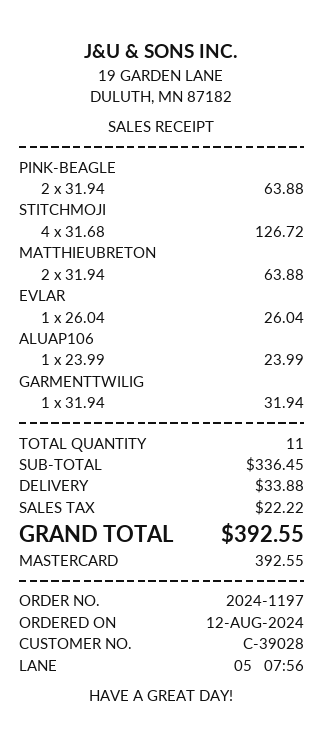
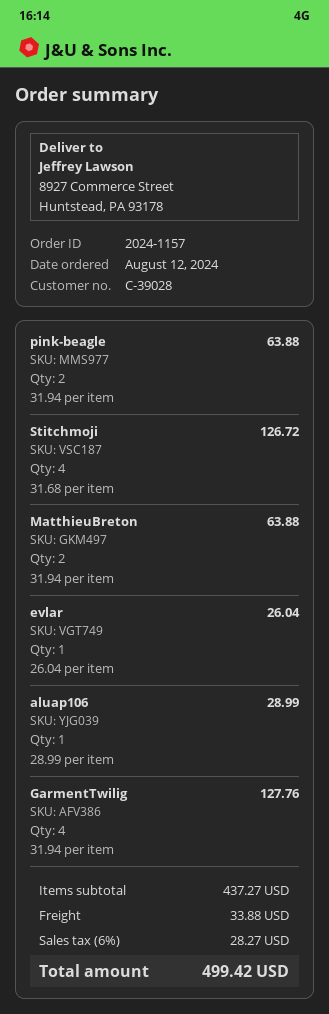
order number: 2024-1197 -> 2024-1157
ALUAP106: 1 x 23.99 = 23.99 -> 1 x 28.99 = 28.99
GARMENTTWILIG: 1 x 31.94 = 31.94 -> 4 x 31.94 = 127.76
subtotal: 336.45 -> 437.27
tax: 22.22 -> 28.27
total: 392.55 -> 499.42

